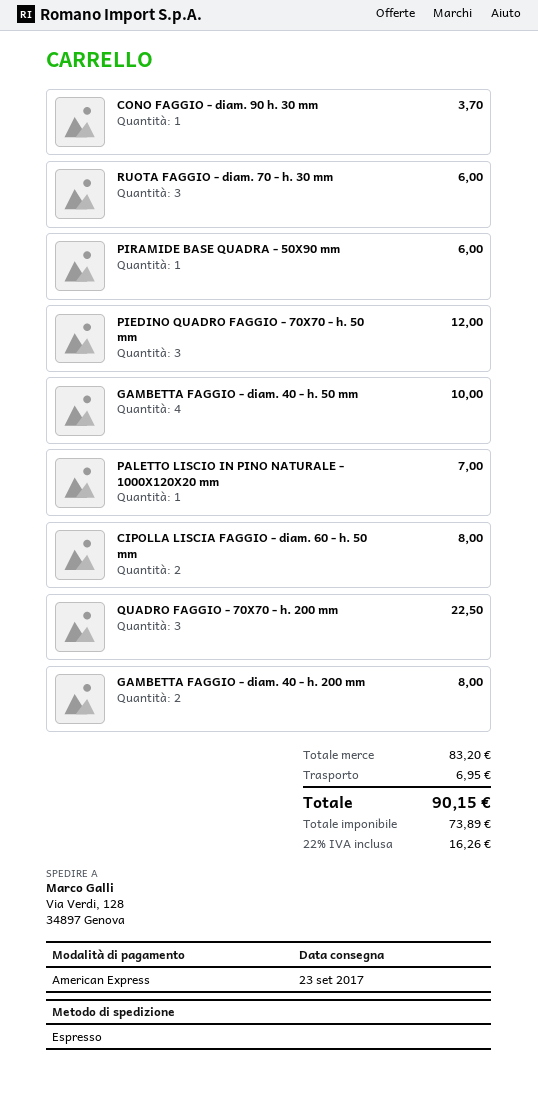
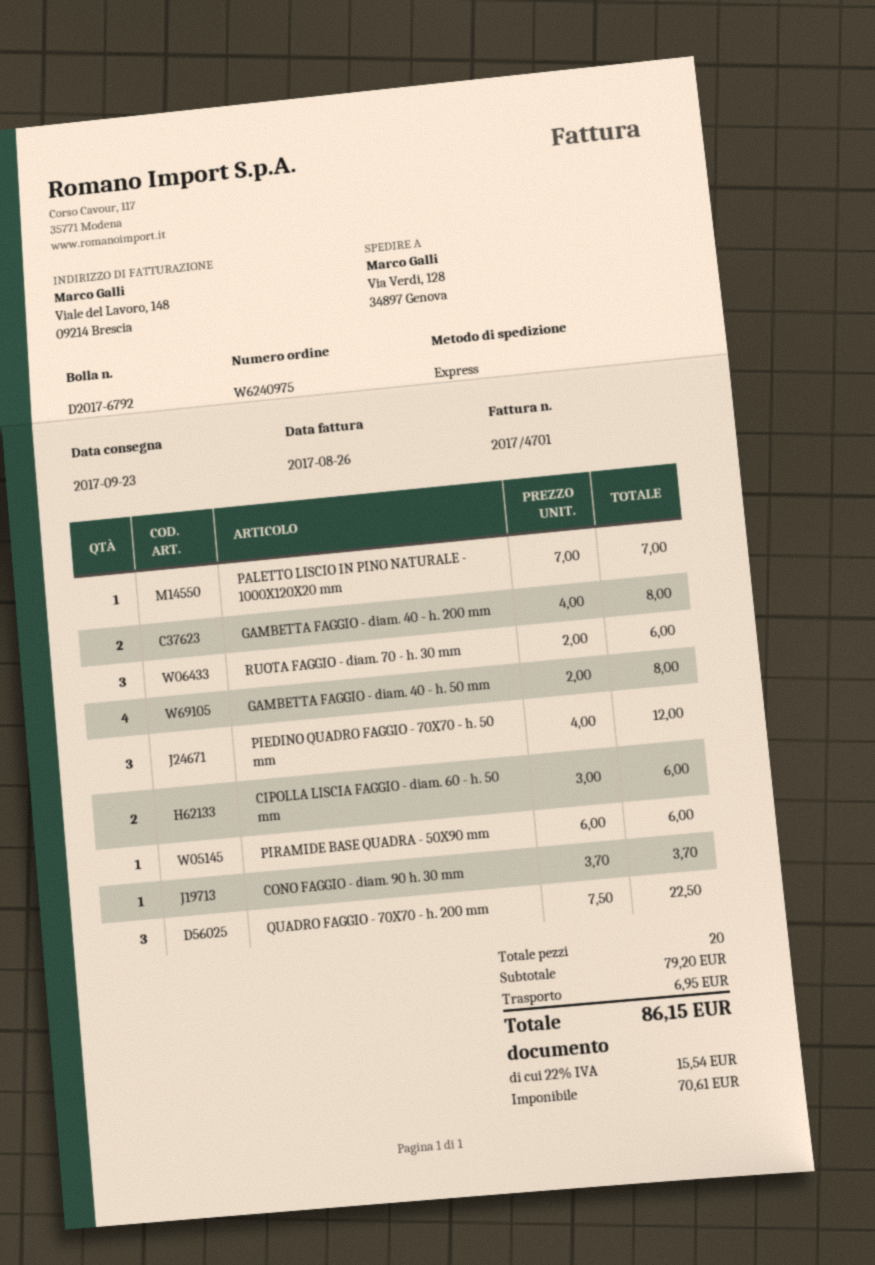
GAMBETTA FAGGIO - diam. 40 - h. 50 mm: 4 for 10.00 -> 4 for 8.00
CIPOLLA LISCIA FAGGIO - diam. 60 - h. 50 mm: 2 for 8.00 -> 2 for 6.00
subtotal: 83.20 -> 79.20
net: 73.89 -> 70.61
tax: 22% = 16.26 -> 22% = 15.54
total: 90.15 -> 86.15

